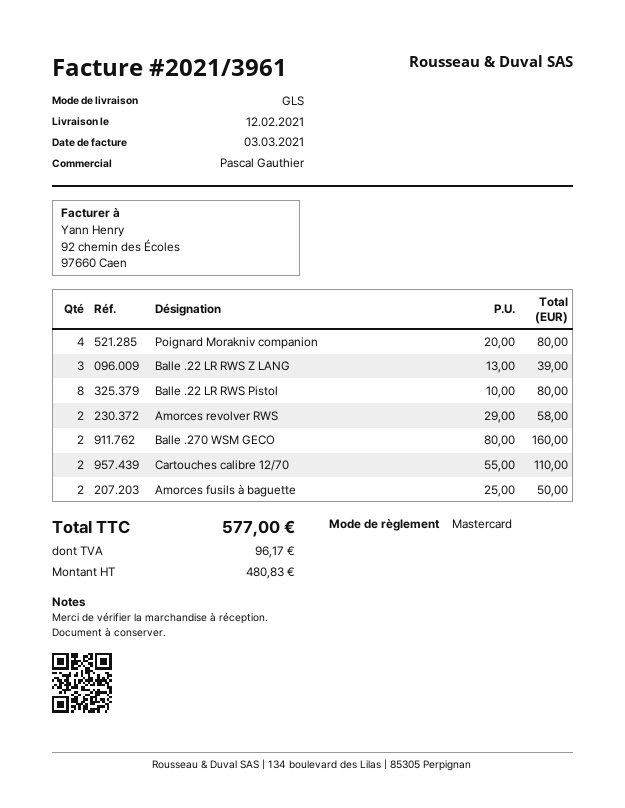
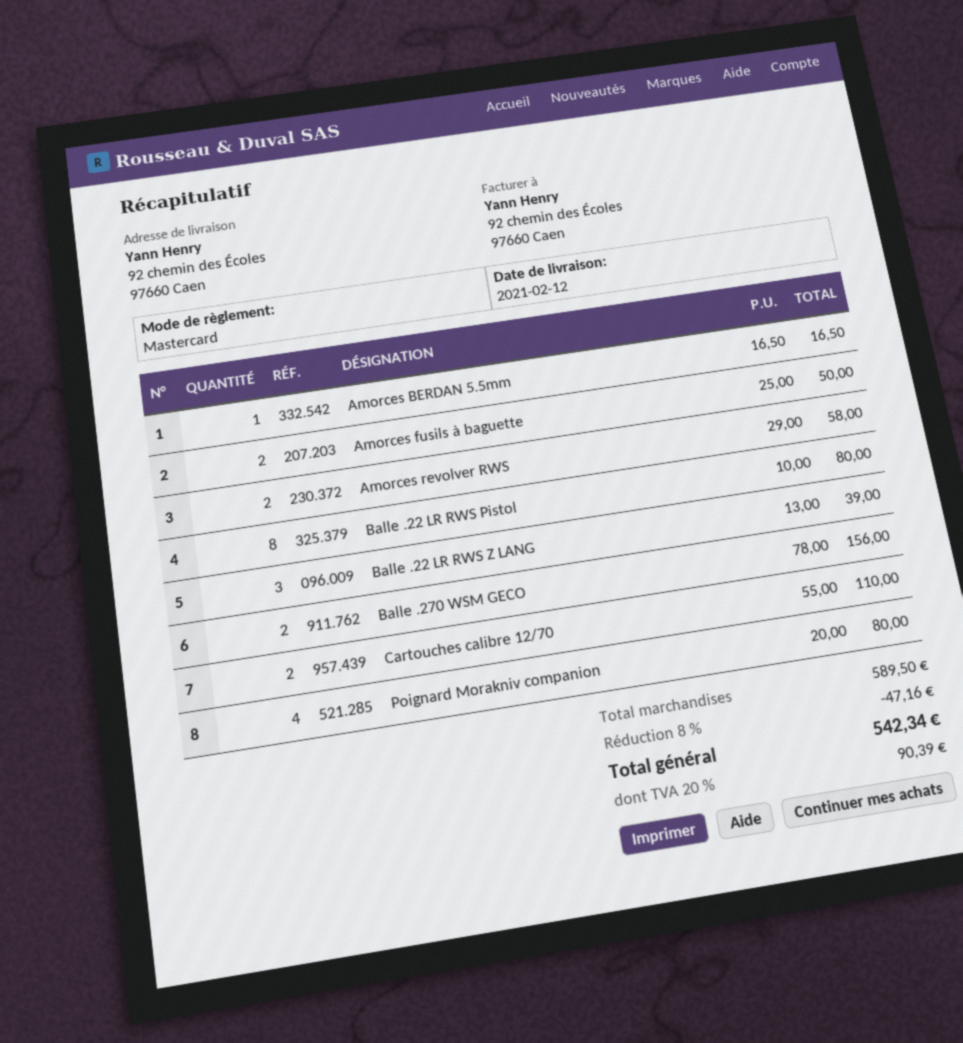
Balle .270 WSM GECO: 2 x 80.00 = 160.00 -> 2 x 78.00 = 156.00
Amorces BERDAN 5.5mm: none -> 1 x 16.50 = 16.50
discount: none -> 8% = 47.16
tax: 96.17 -> 90.39
total: 577.00 -> 542.34

